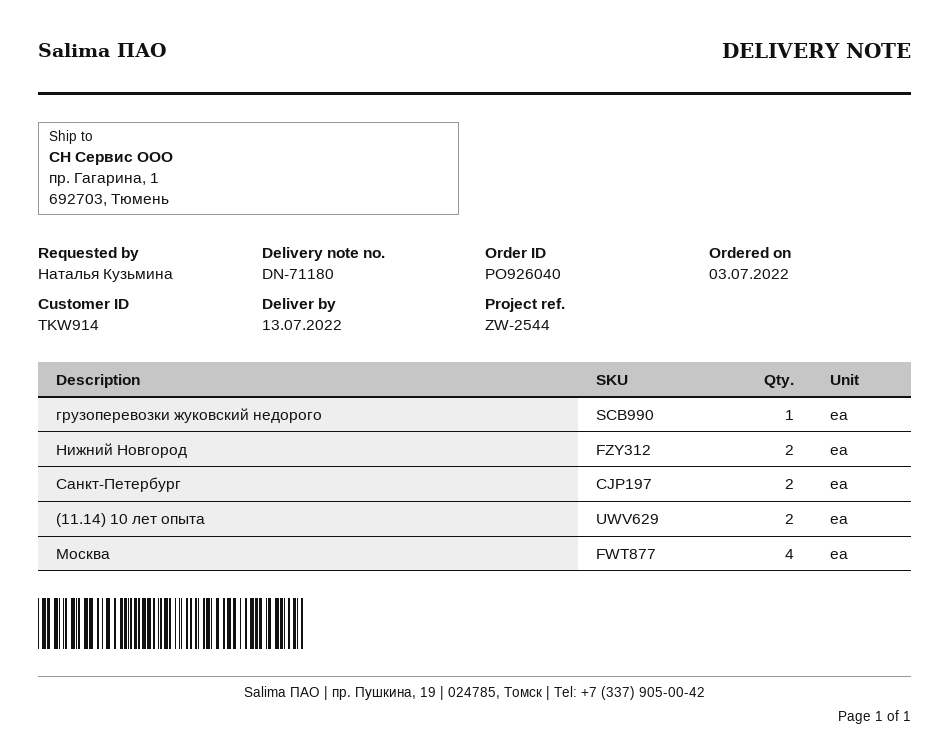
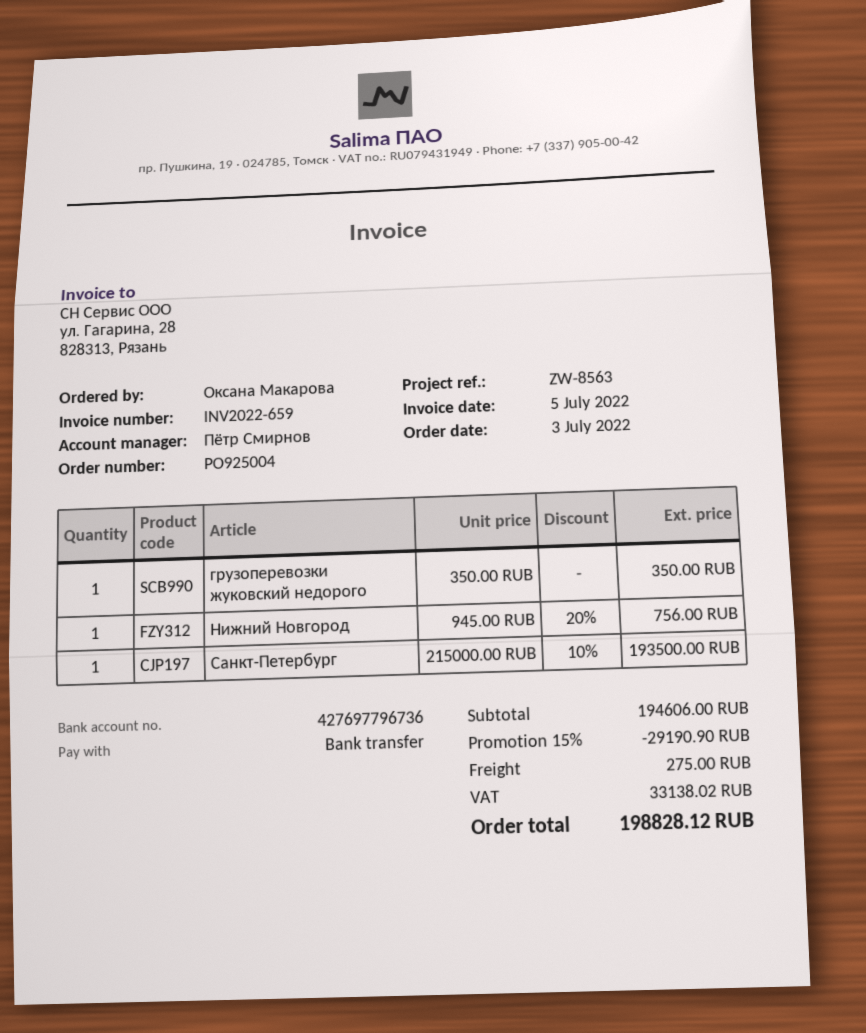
order number: PO926040 -> PO925004
reference: ZW-2544 -> ZW-8563
ordered by: Наталья Кузьмина -> Оксана Макарова
Нижний Новгород: 2 -> 1
Санкт-Петербург: 2 -> 1
(11.14) 10 лет опыта: 2 -> none
Москва: 4 -> none

